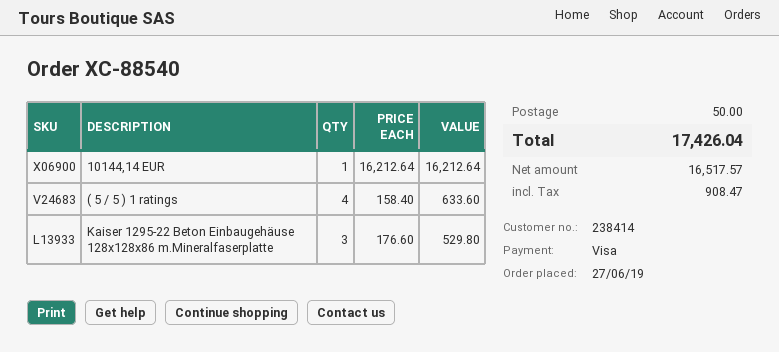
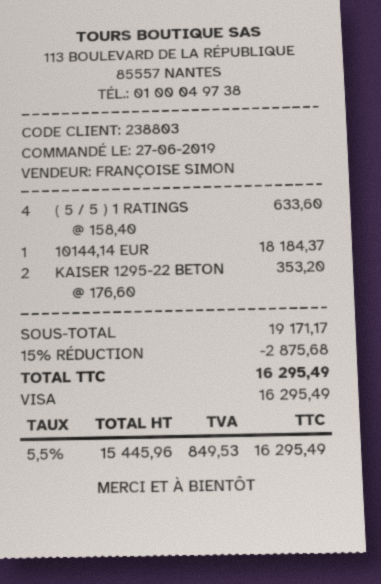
customer number: 238414 -> 238803
10144,14 EUR: 1 x 16212.64 = 16212.64 -> 1 x 18184.37 = 18184.37
Kaiser 1295-22 Beton Einbaugehäuse 128x128x86 m.Mineralfaserplatte: 3 x 176.60 = 529.80 -> 2 x 176.60 = 353.20
discount: none -> 15% = 2875.68
shipping: 50.00 -> none
net: 16517.57 -> 15445.96
tax: 908.47 -> 849.53
total: 17426.04 -> 16295.49

